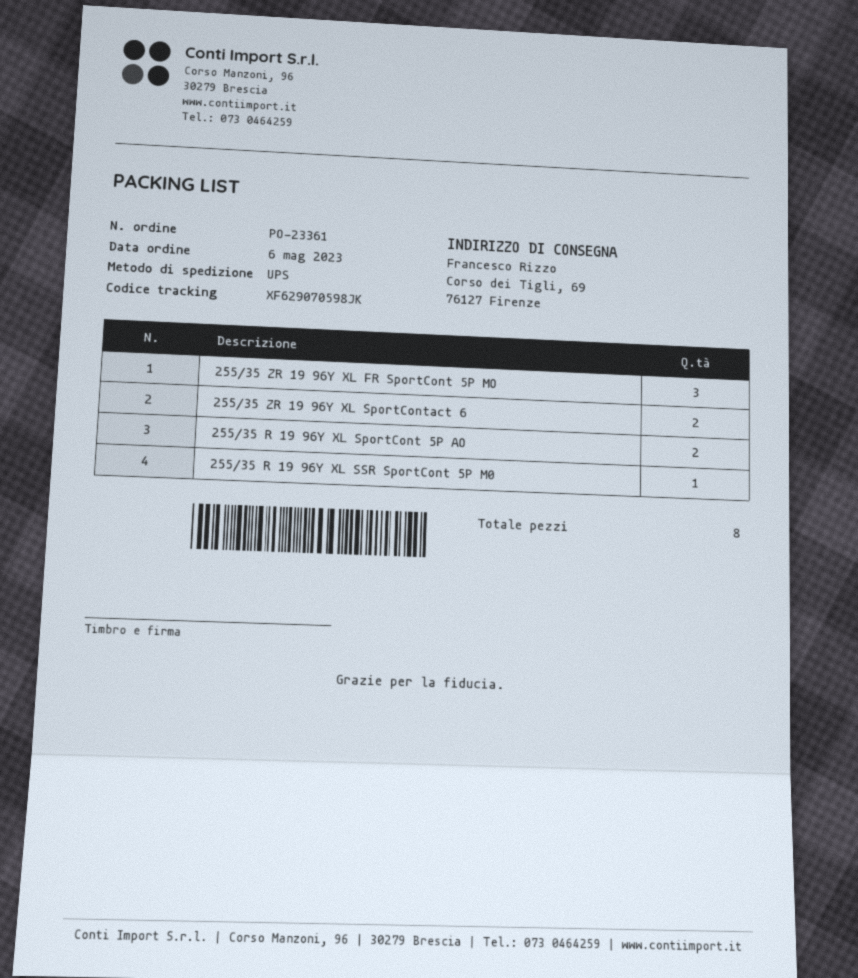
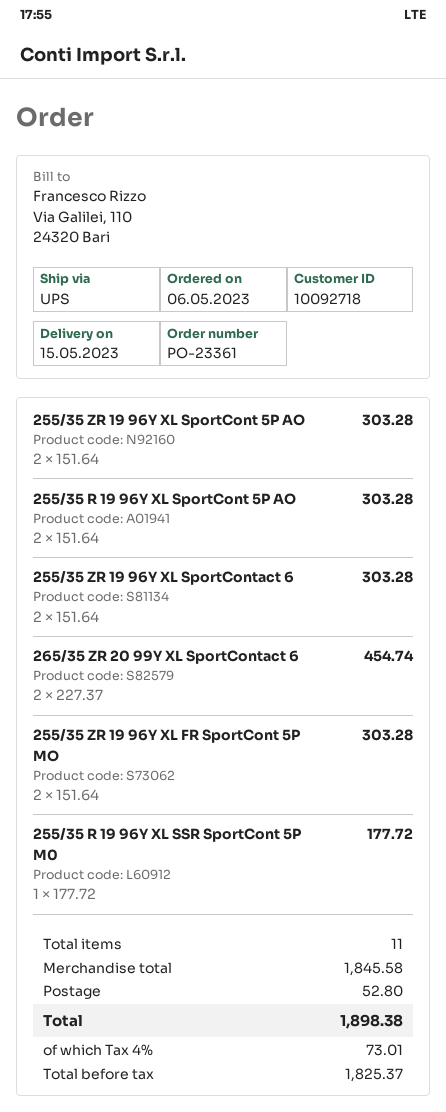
255/35 ZR 19 96Y XL FR SportCont 5P MO: 3 -> 2
255/35 ZR 19 96Y XL SportCont 5P AO: none -> 2
265/35 ZR 20 99Y XL SportContact 6: none -> 2
total quantity: 8 -> 11

